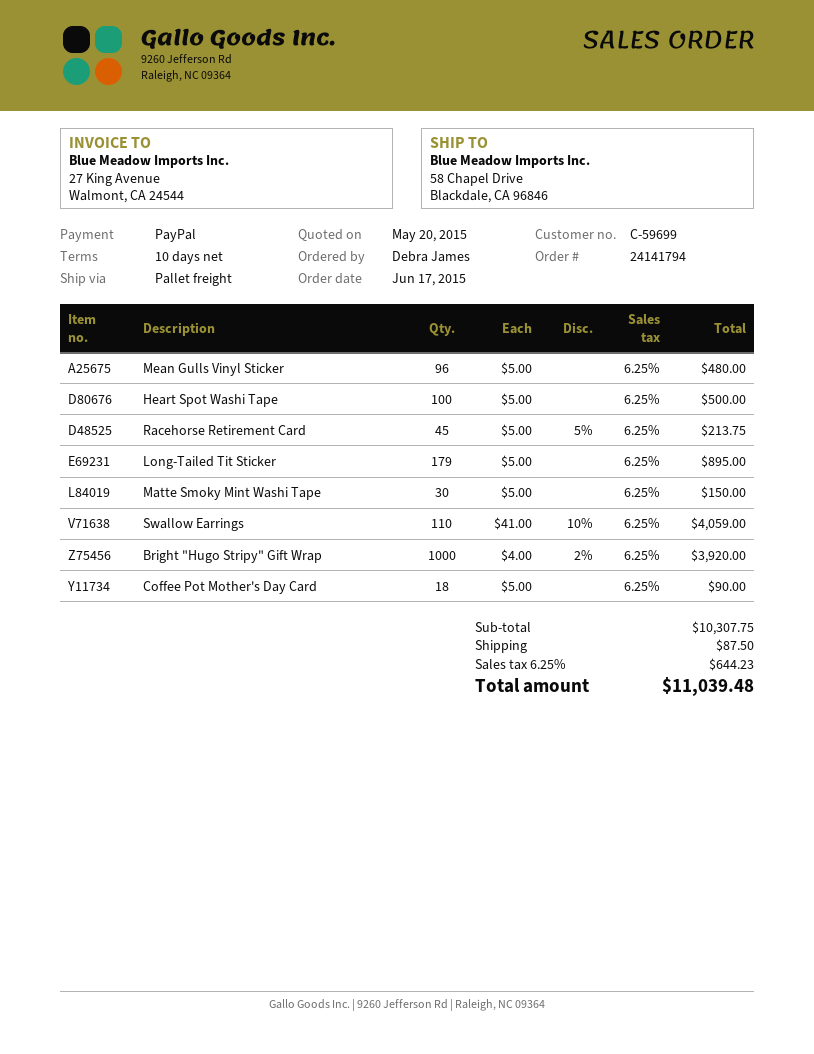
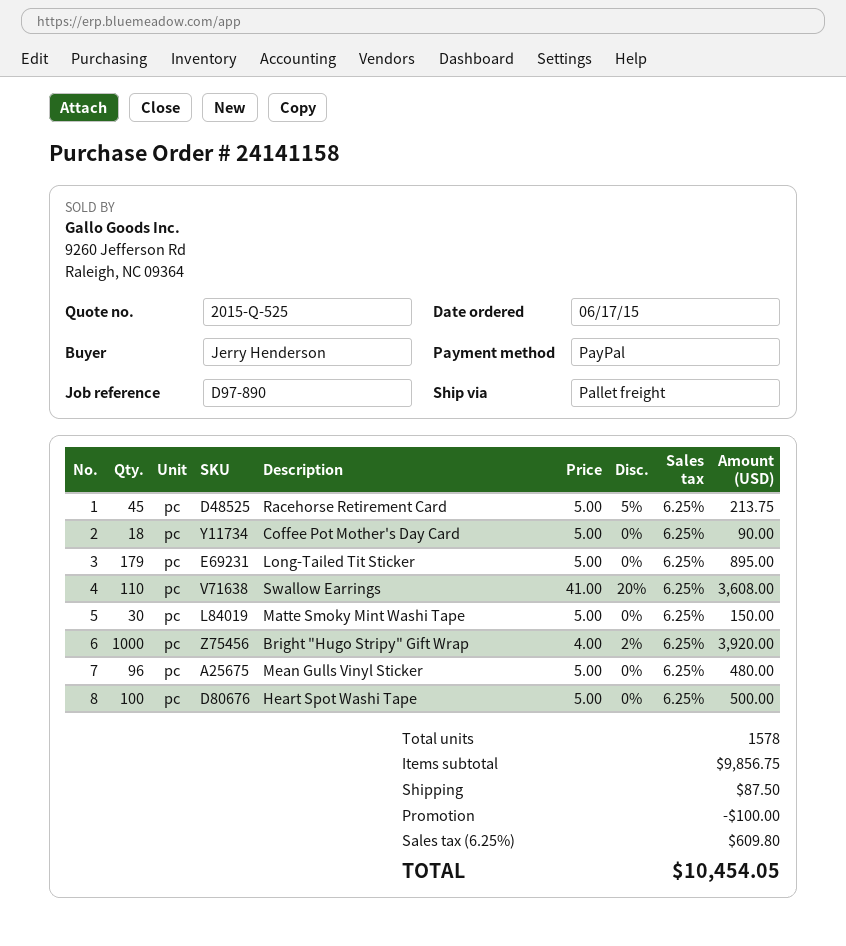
order number: 24141794 -> 24141158
ordered by: Debra James -> Jerry Henderson
Swallow Earrings: 110 x 41.00 - 10% = 4059.00 -> 110 x 41.00 - 20% = 3608.00
subtotal: 10307.75 -> 9856.75
discount: none -> 100.00
tax: 6.25% = 644.23 -> 6.25% = 609.80
total: 11039.48 -> 10454.05

